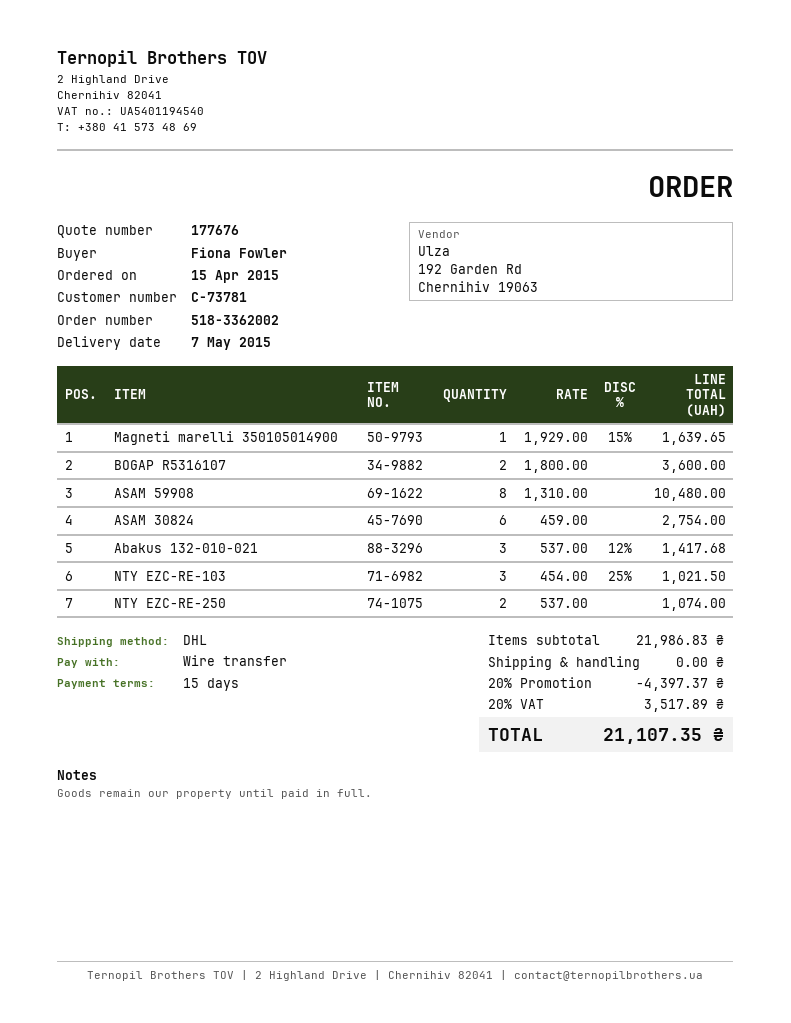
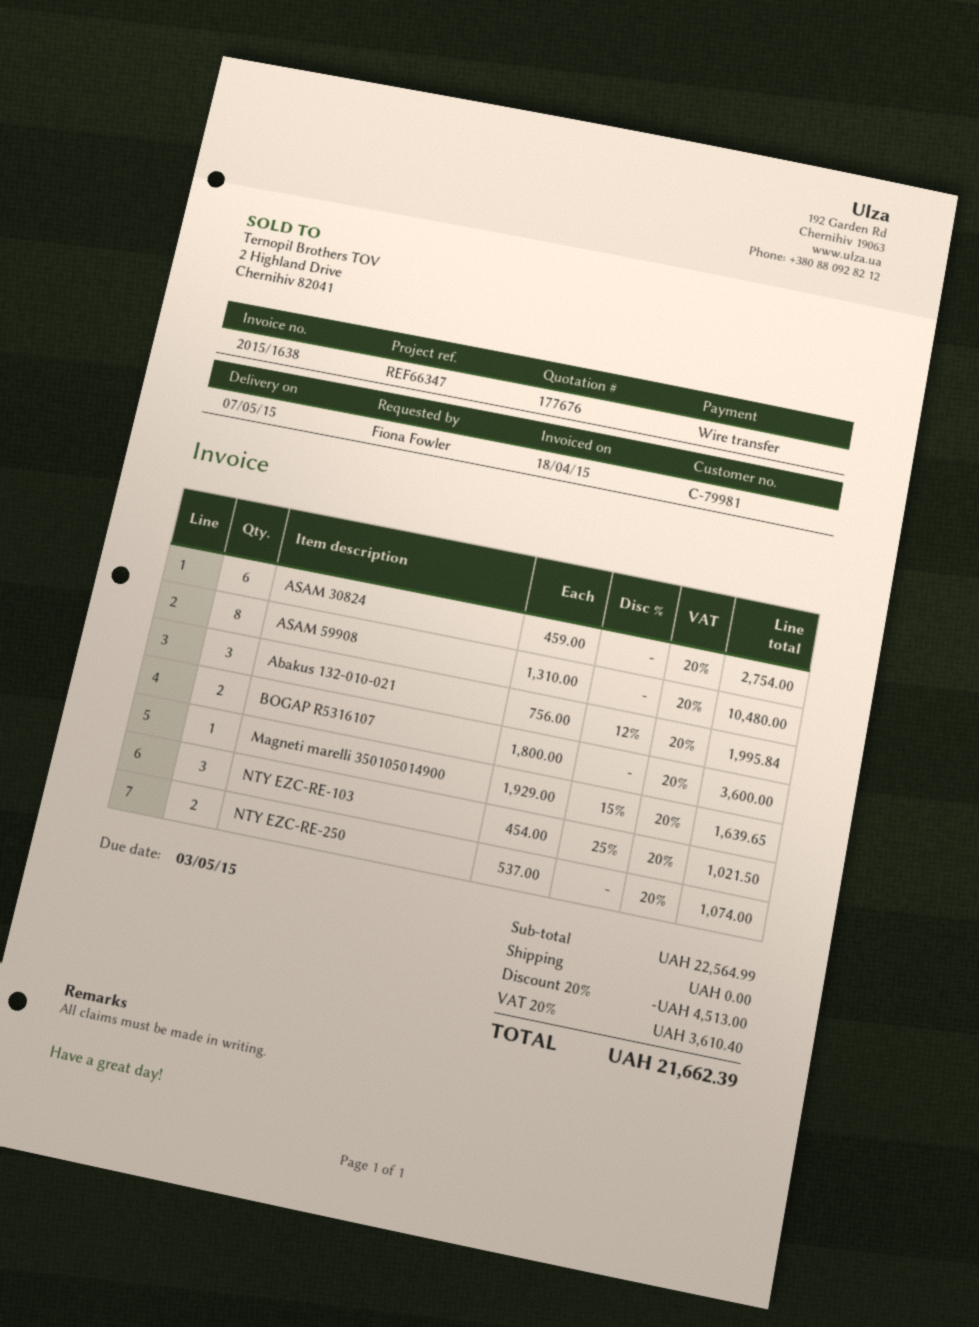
customer number: C-73781 -> C-79981
Abakus 132-010-021: 3 x 537.00 - 12% = 1417.68 -> 3 x 756.00 - 12% = 1995.84
subtotal: 21986.83 -> 22564.99
discount: 20% = 4397.37 -> 20% = 4513.00
tax: 20% = 3517.89 -> 20% = 3610.40
total: 21107.35 -> 21662.39

